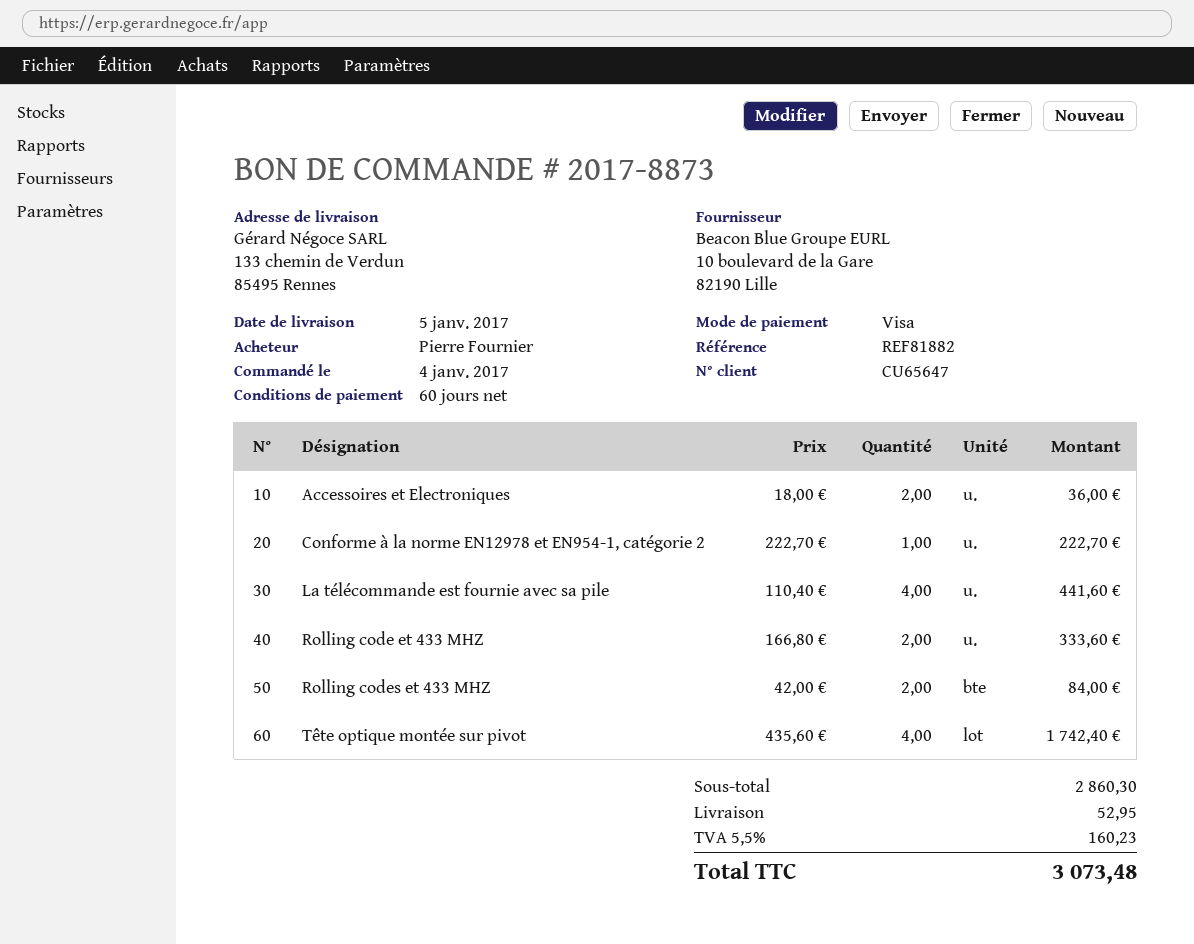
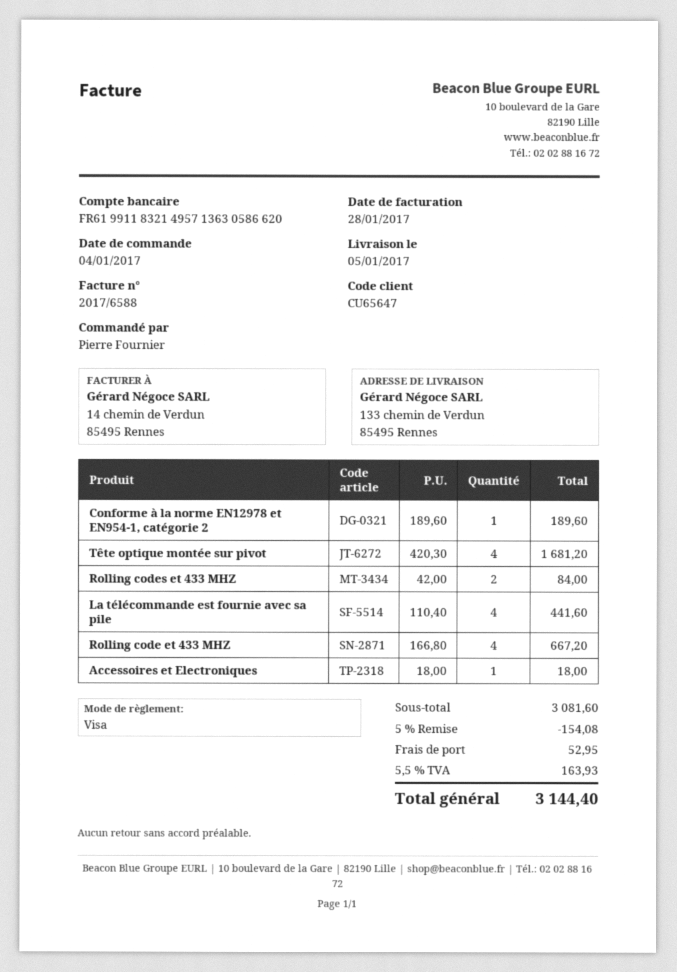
Accessoires et Electroniques: 2 x 18.00 = 36.00 -> 1 x 18.00 = 18.00
Conforme à la norme EN12978 et EN954-1, catégorie 2: 1 x 222.70 = 222.70 -> 1 x 189.60 = 189.60
Rolling code et 433 MHZ: 2 x 166.80 = 333.60 -> 4 x 166.80 = 667.20
Tête optique montée sur pivot: 4 x 435.60 = 1742.40 -> 4 x 420.30 = 1681.20
subtotal: 2860.30 -> 3081.60
discount: none -> 5% = 154.08
tax: 5.5% = 160.23 -> 5.5% = 163.93
total: 3073.48 -> 3144.40

